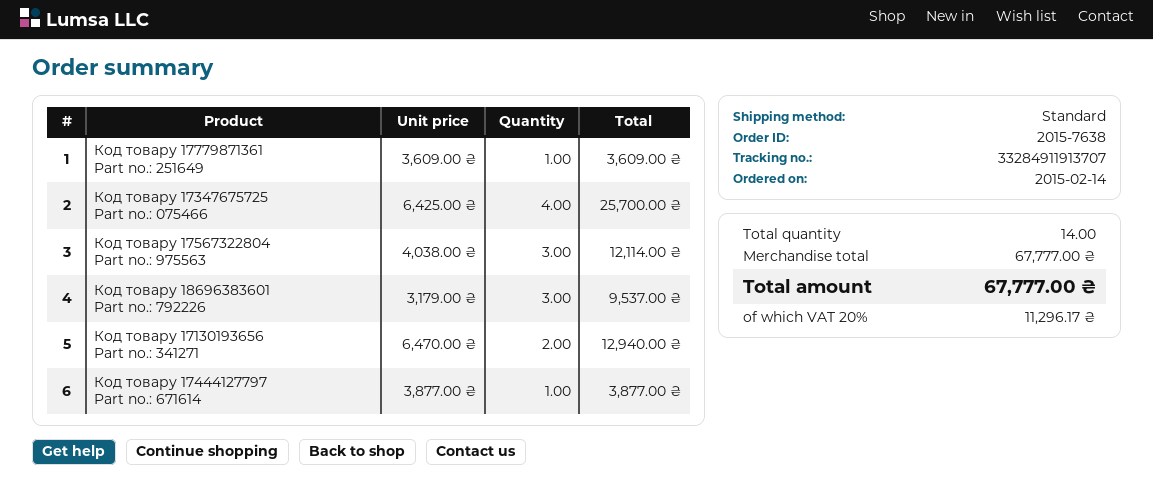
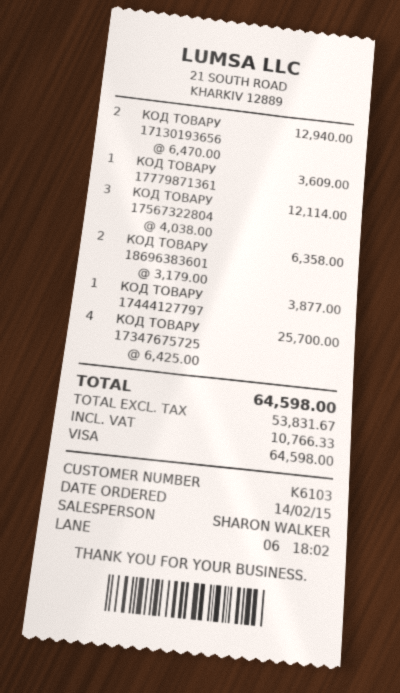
Код товару 18696383601: 3 x 3179.00 = 9537.00 -> 2 x 3179.00 = 6358.00
tax: 11296.17 -> 10766.33
total: 67777.00 -> 64598.00

